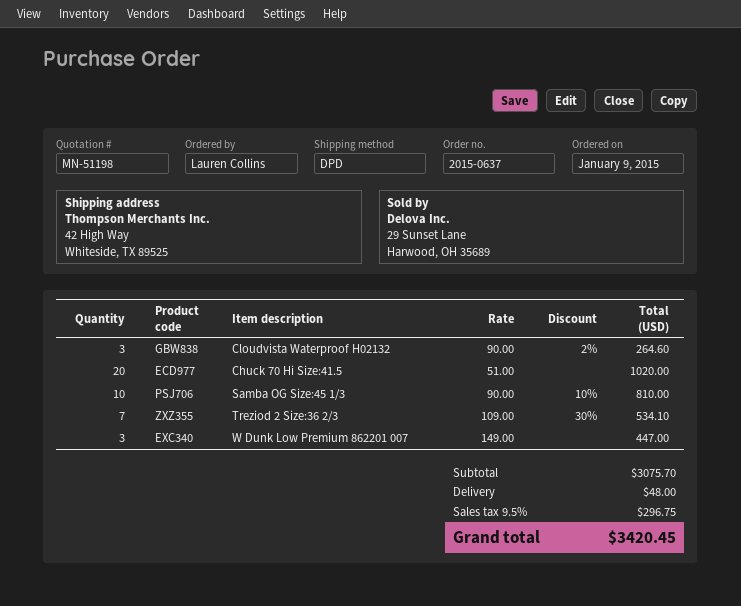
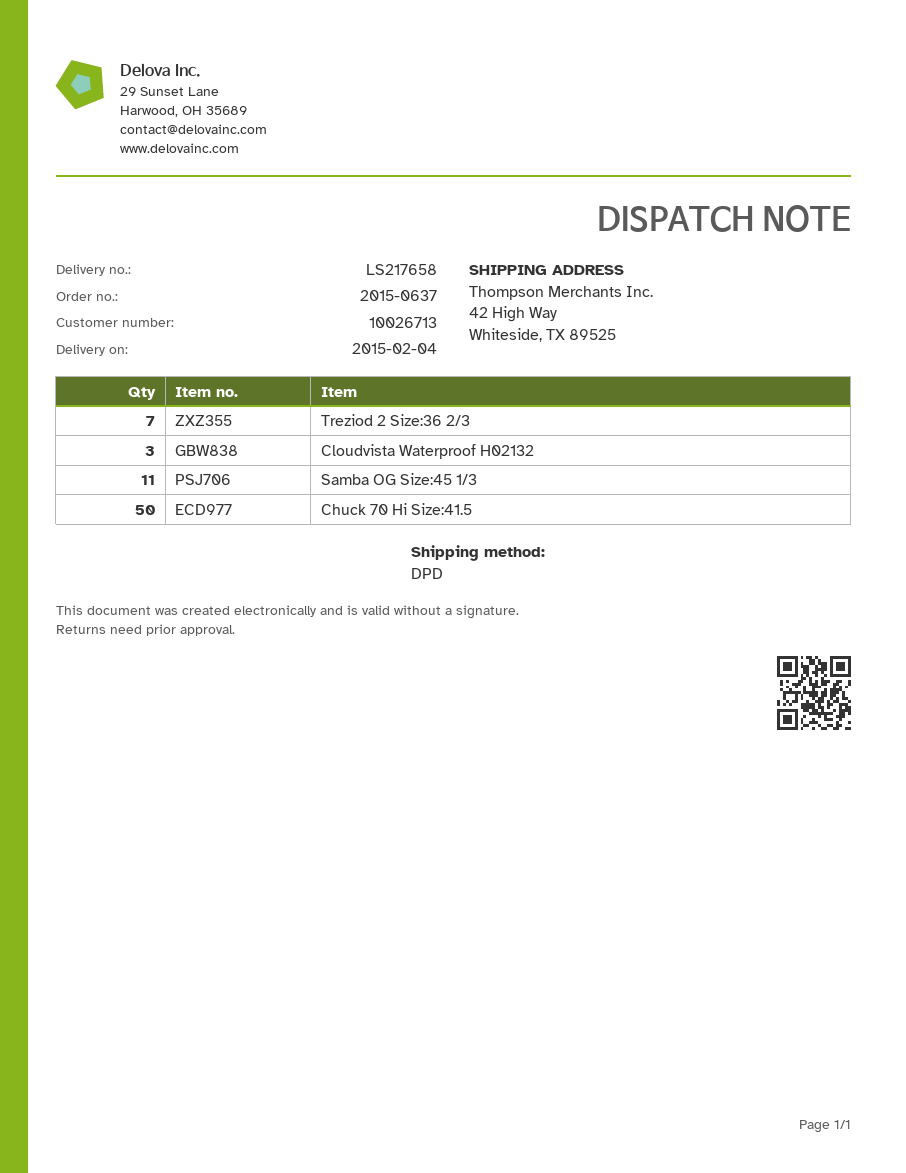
Chuck 70 Hi Size:41.5: 20 -> 50
Samba OG Size:45 1/3: 10 -> 11
W Dunk Low Premium 862201 007: 3 -> none

